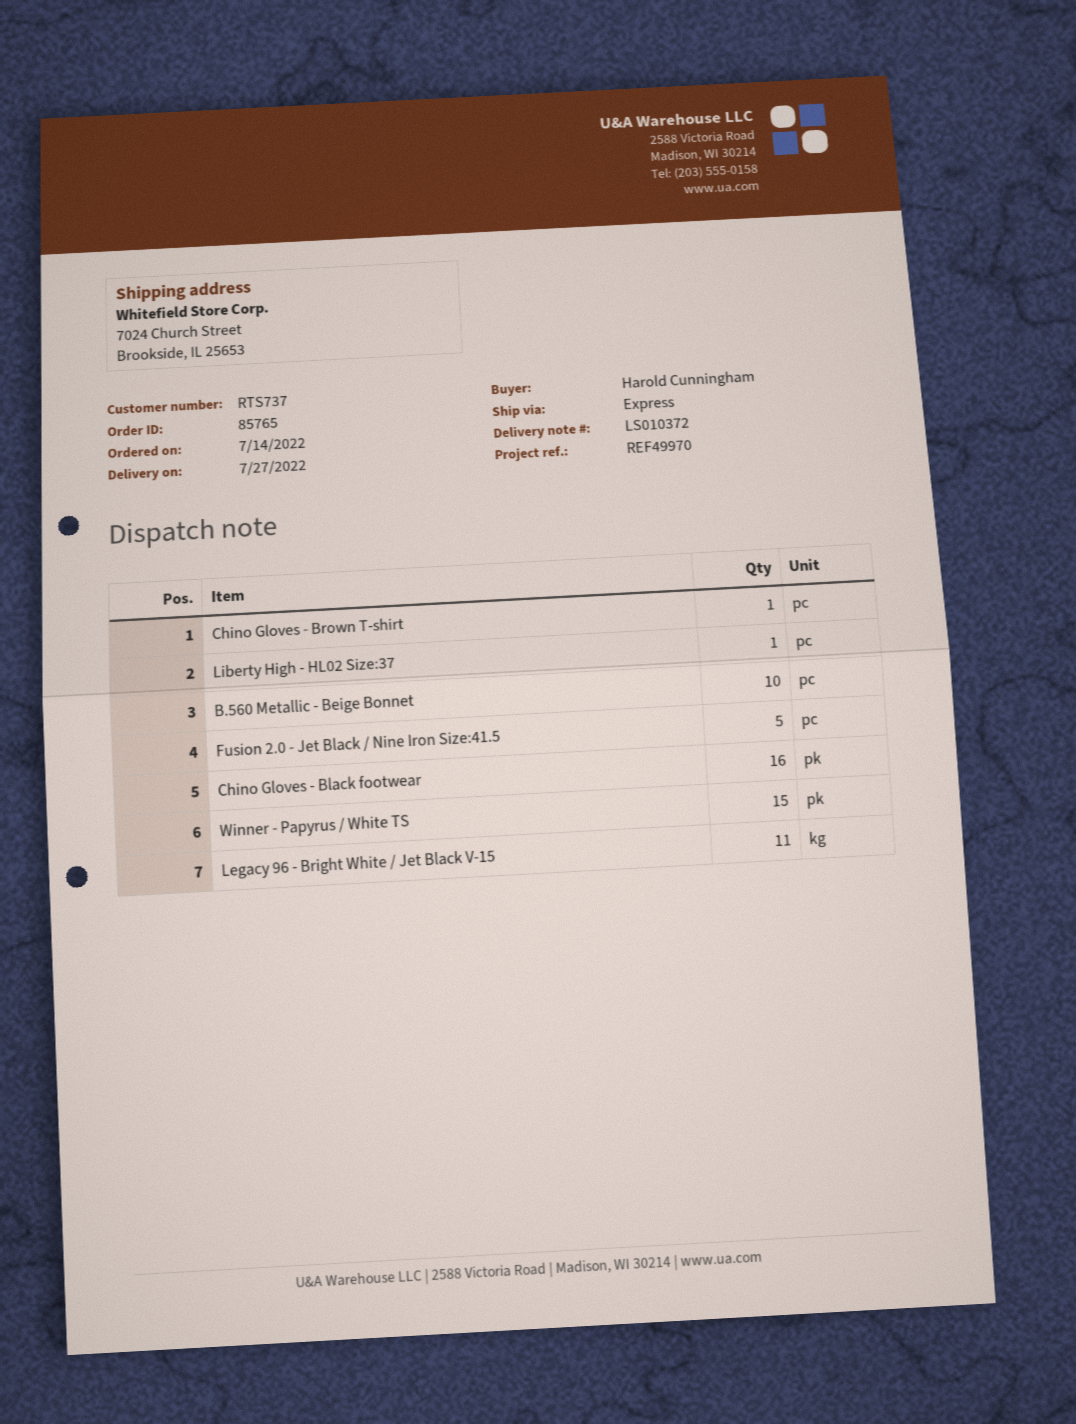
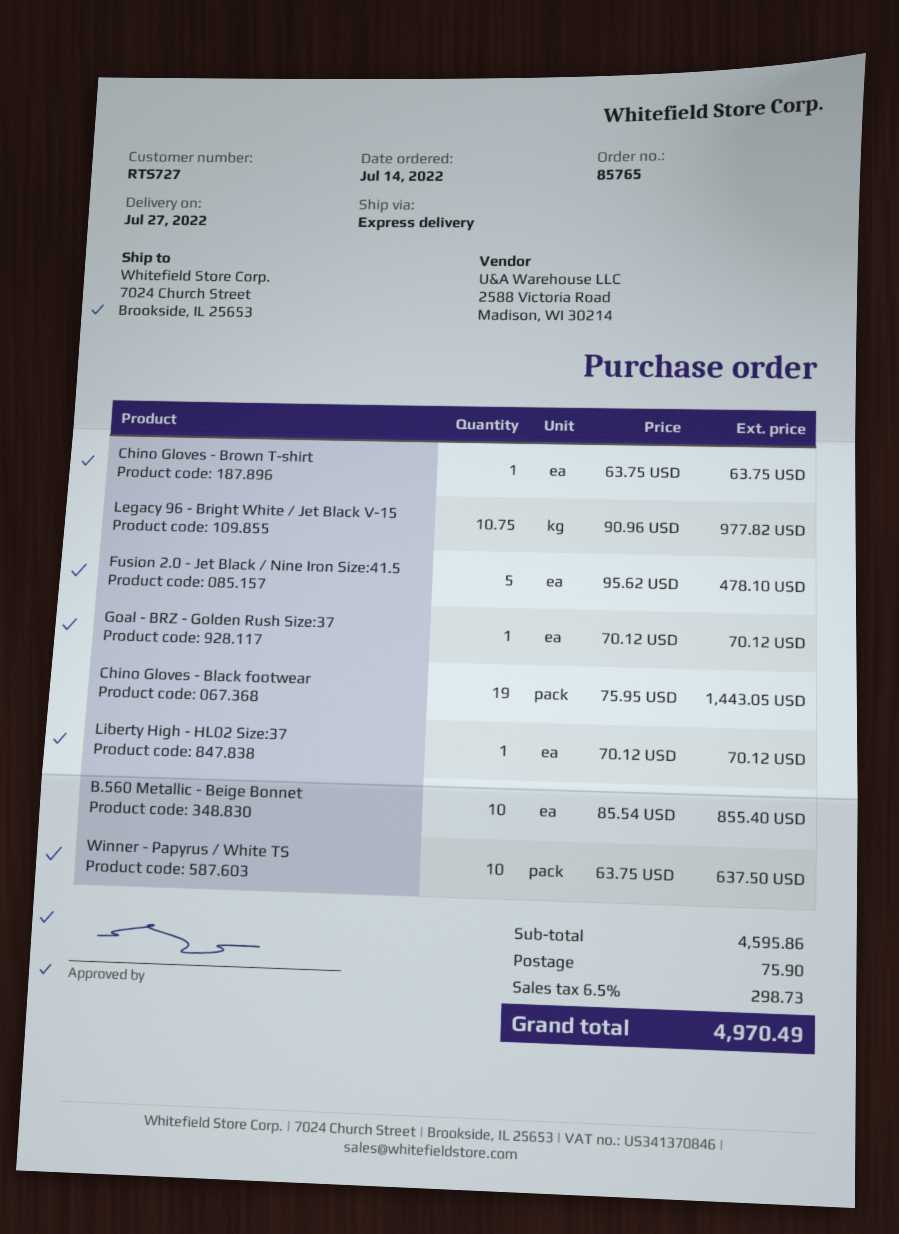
customer number: RTS737 -> RTS727
Chino Gloves - Black footwear: 16 -> 19
Winner - Papyrus / White TS: 15 -> 10
Legacy 96 - Bright White / Jet Black V-15: 11 -> 10.75
Goal - BRZ - Golden Rush Size:37: none -> 1

